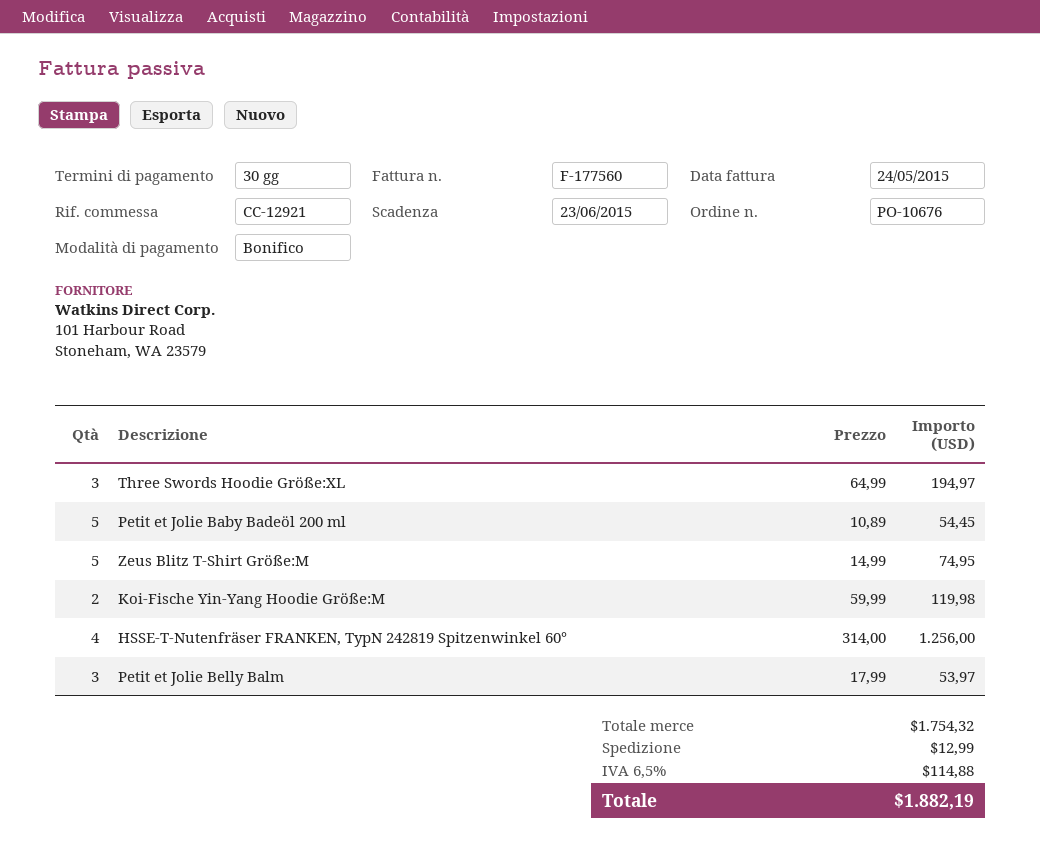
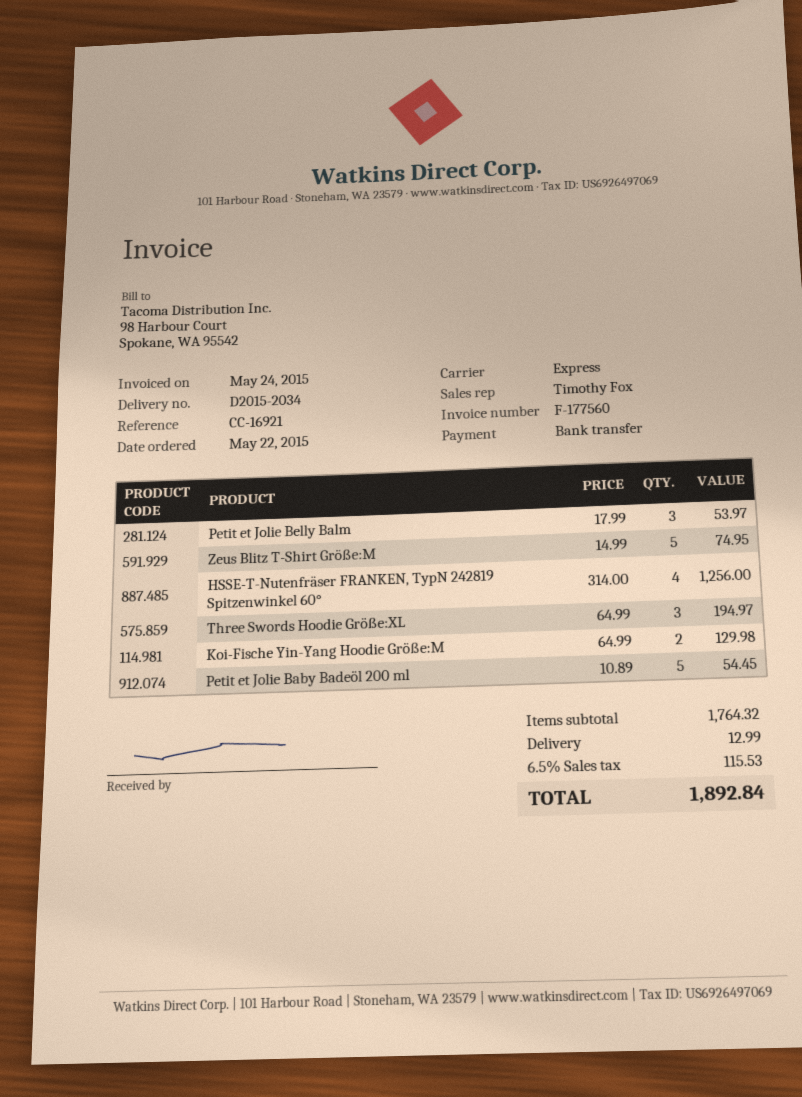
reference: CC-12921 -> CC-16921
Koi-Fische Yin-Yang Hoodie Größe:M: 2 x 59.99 = 119.98 -> 2 x 64.99 = 129.98
subtotal: 1754.32 -> 1764.32
tax: 6.5% = 114.88 -> 6.5% = 115.53
total: 1882.19 -> 1892.84

